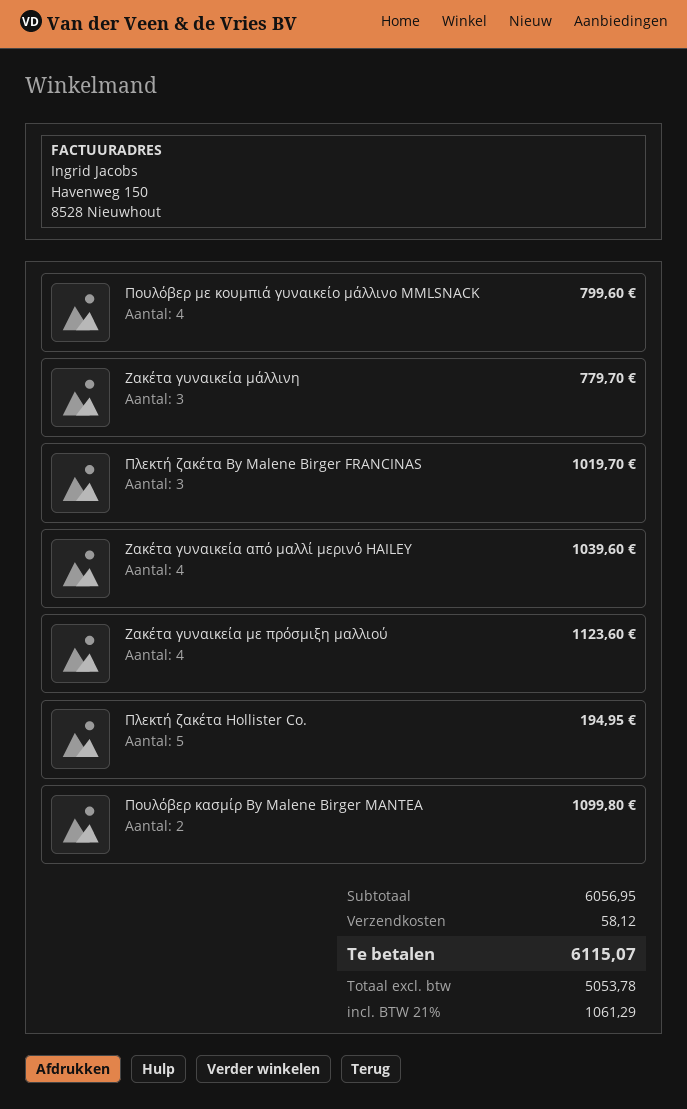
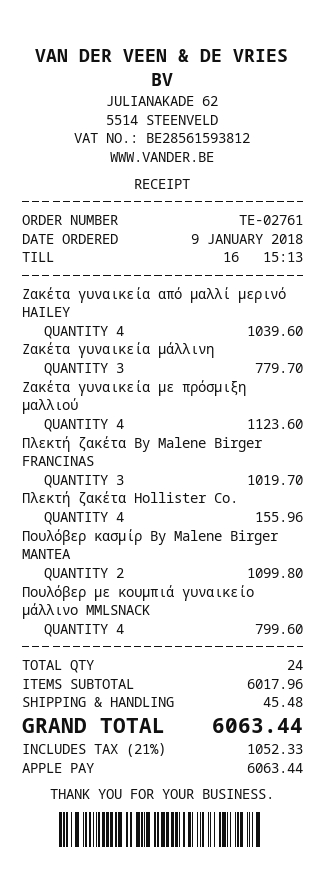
Πλεκτή ζακέτα Hollister Co.: 5 for 194.95 -> 4 for 155.96
subtotal: 6056.95 -> 6017.96
shipping: 58.12 -> 45.48
tax: 21% = 1061.29 -> 21% = 1052.33
total: 6115.07 -> 6063.44

